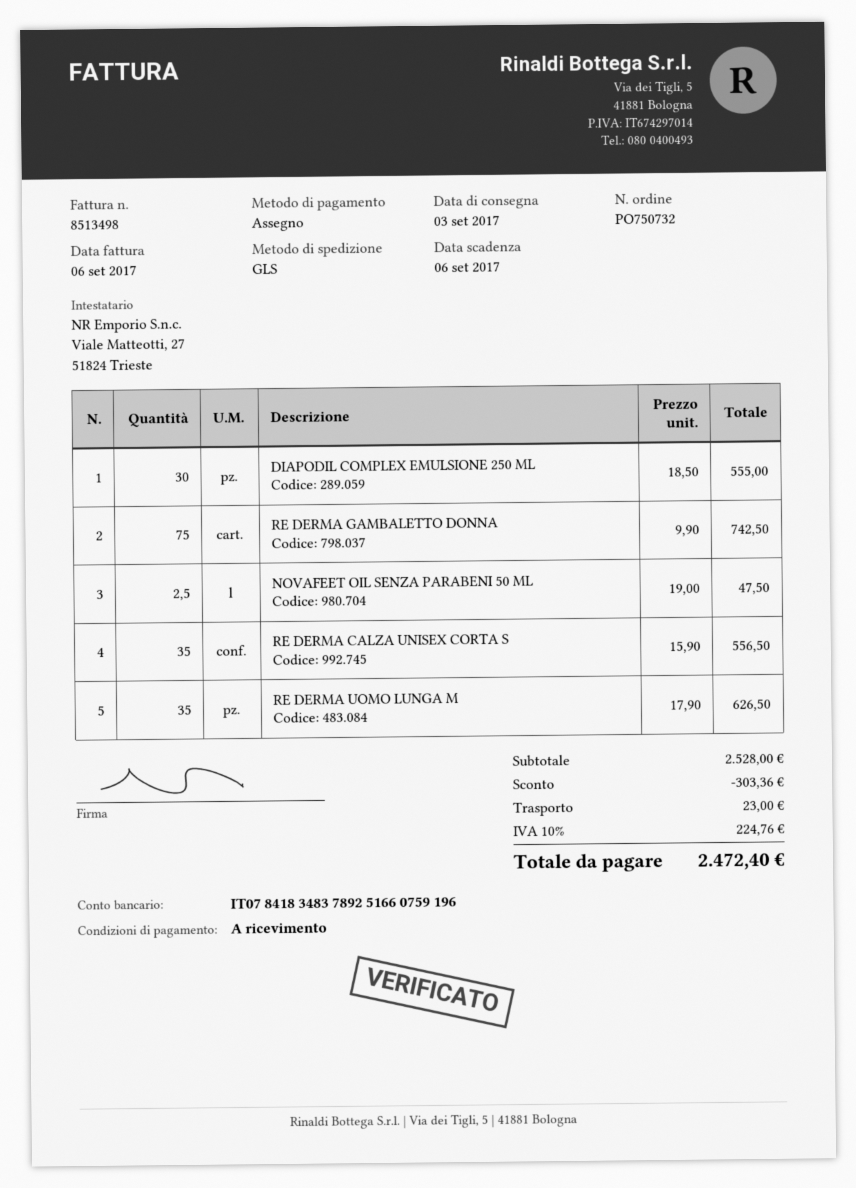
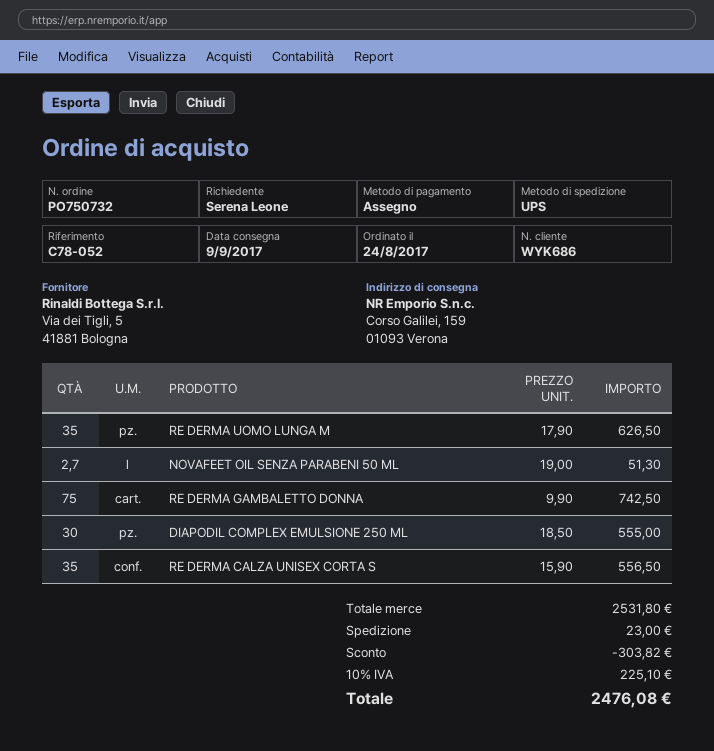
delivery date: 2017-09-03 -> 2017-09-09
shipping method: GLS -> UPS
NOVAFEET OIL SENZA PARABENI 50 ML: 2.5 x 19.00 = 47.50 -> 2.7 x 19.00 = 51.30
subtotal: 2528.00 -> 2531.80
discount: 303.36 -> 303.82
tax: 10% = 224.76 -> 10% = 225.10
total: 2472.40 -> 2476.08

